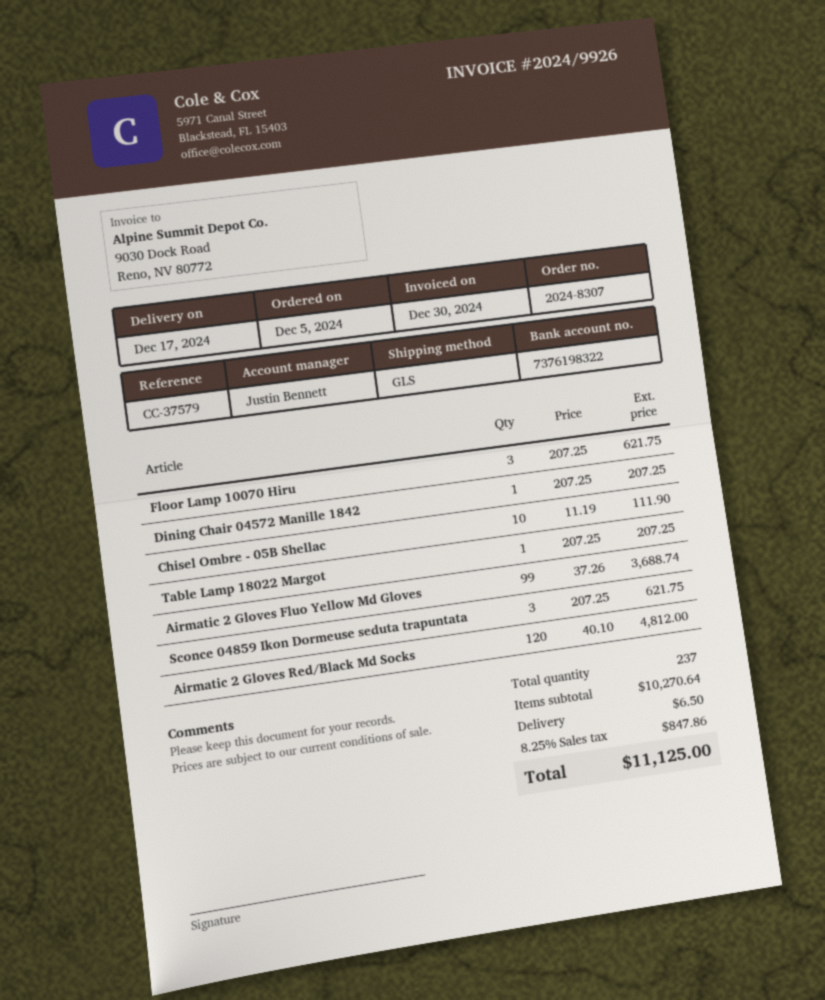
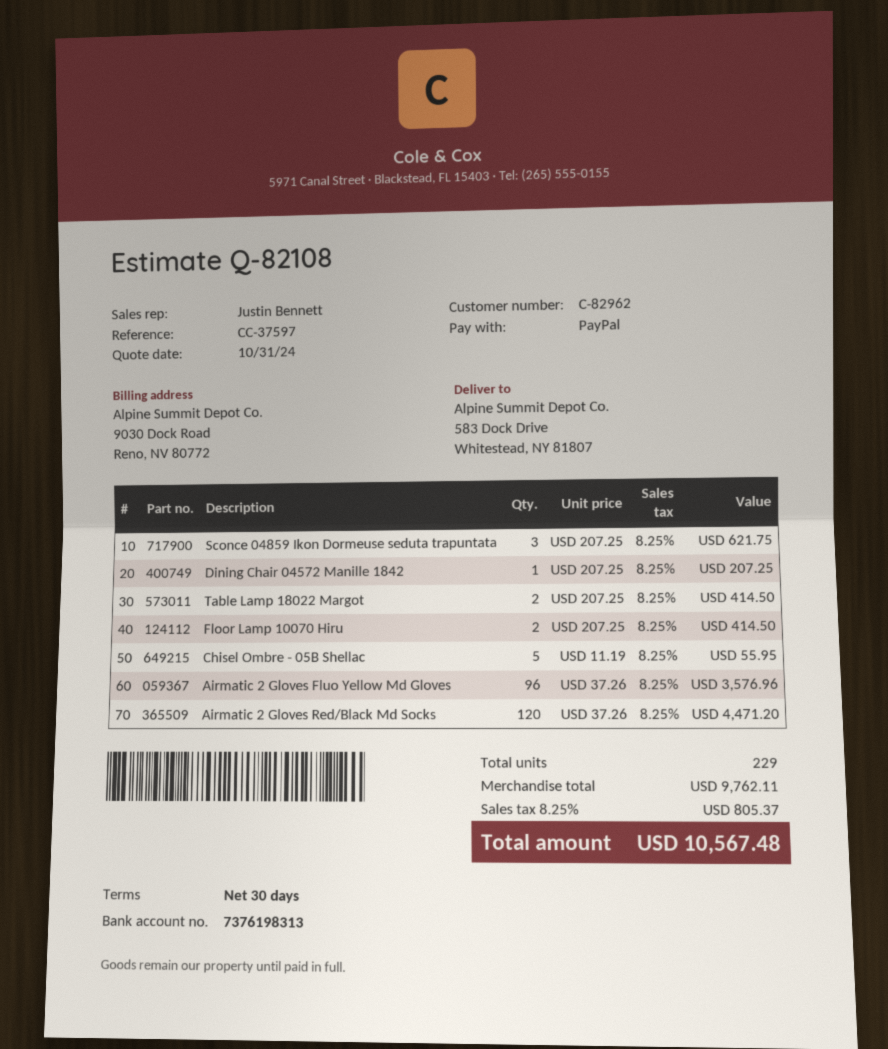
reference: CC-37579 -> CC-37597
bank account: 7376198322 -> 7376198313
Floor Lamp 10070 Hiru: 3 x 207.25 = 621.75 -> 2 x 207.25 = 414.50
Chisel Ombre - 05B Shellac: 10 x 11.19 = 111.90 -> 5 x 11.19 = 55.95
Table Lamp 18022 Margot: 1 x 207.25 = 207.25 -> 2 x 207.25 = 414.50
Airmatic 2 Gloves Fluo Yellow Md Gloves: 99 x 37.26 = 3688.74 -> 96 x 37.26 = 3576.96
Airmatic 2 Gloves Red/Black Md Socks: 120 x 40.10 = 4812.00 -> 120 x 37.26 = 4471.20
total quantity: 237 -> 229
subtotal: 10270.64 -> 9762.11
shipping: 6.50 -> none
tax: 8.25% = 847.86 -> 8.25% = 805.37
total: 11125.00 -> 10567.48

